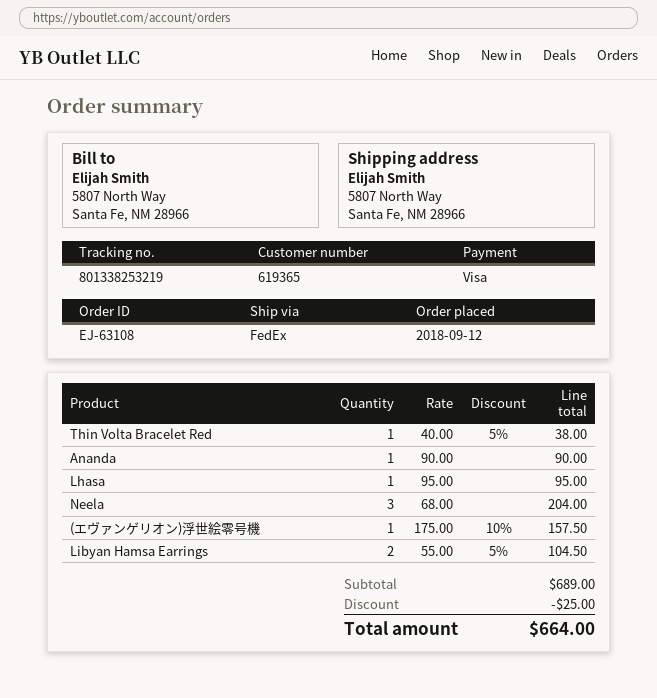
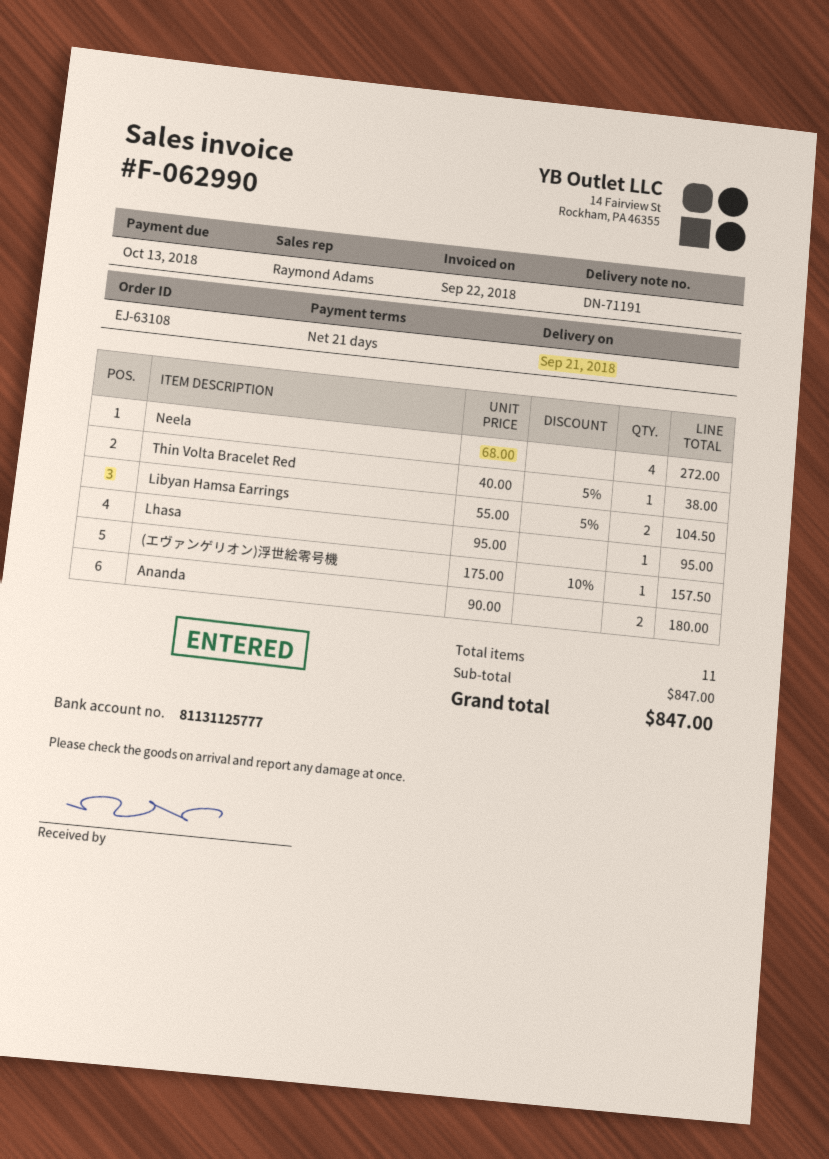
Ananda: 1 x 90.00 = 90.00 -> 2 x 90.00 = 180.00
Neela: 3 x 68.00 = 204.00 -> 4 x 68.00 = 272.00
subtotal: 689.00 -> 847.00
discount: 25.00 -> none
total: 664.00 -> 847.00

